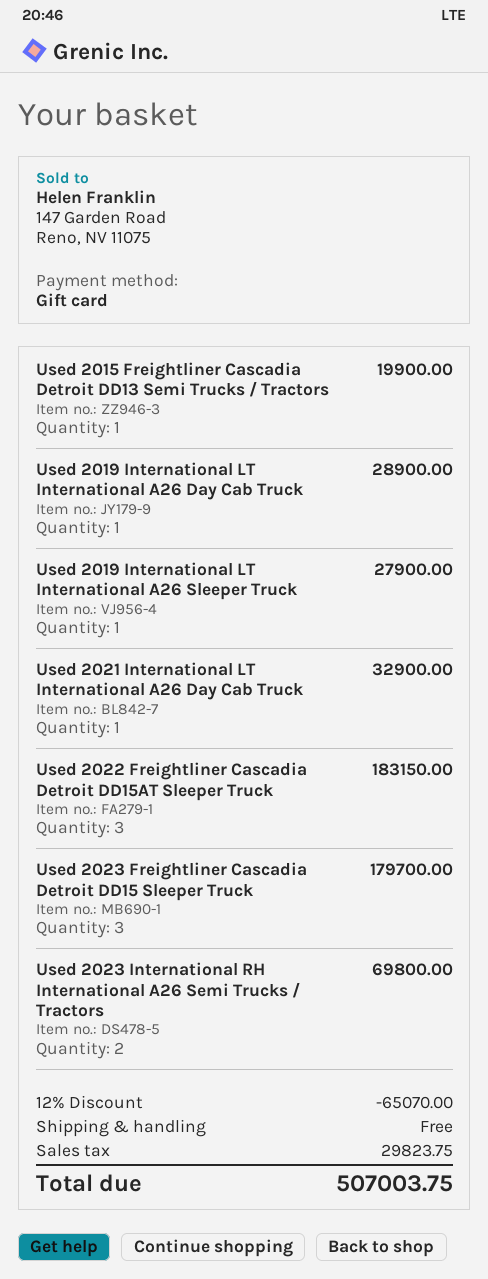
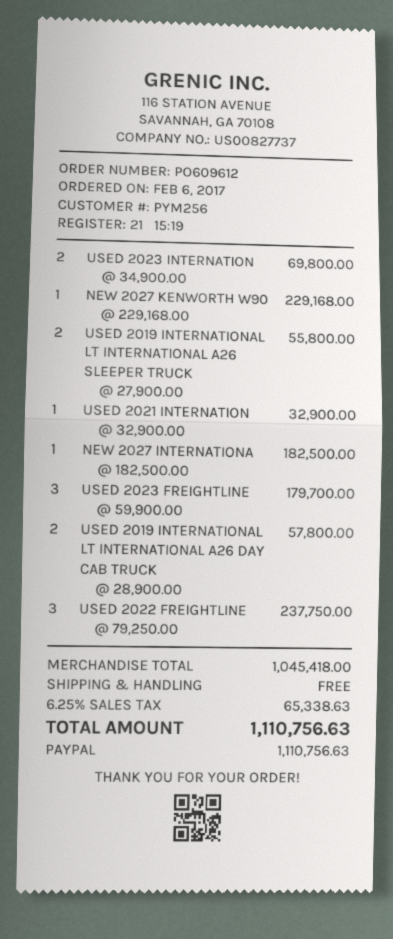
payment method: gift card -> PayPal
Used 2015 Freightliner Cascadia Detroit DD13 Semi Trucks / Tractors: 1 for 19900.00 -> none
Used 2019 International LT International A26 Day Cab Truck: 1 for 28900.00 -> 2 for 57800.00
Used 2019 International LT International A26 Sleeper Truck: 1 for 27900.00 -> 2 for 55800.00
Used 2022 Freightliner Cascadia Detroit DD15AT Sleeper Truck: 3 for 183150.00 -> 3 for 237750.00
NEW 2027 KENWORTH W90: none -> 1 for 229168.00
NEW 2027 INTERNATIONA: none -> 1 for 182500.00
discount: 12% = 65070.00 -> none
tax: 29823.75 -> 65338.63
total: 507003.75 -> 1110756.63

